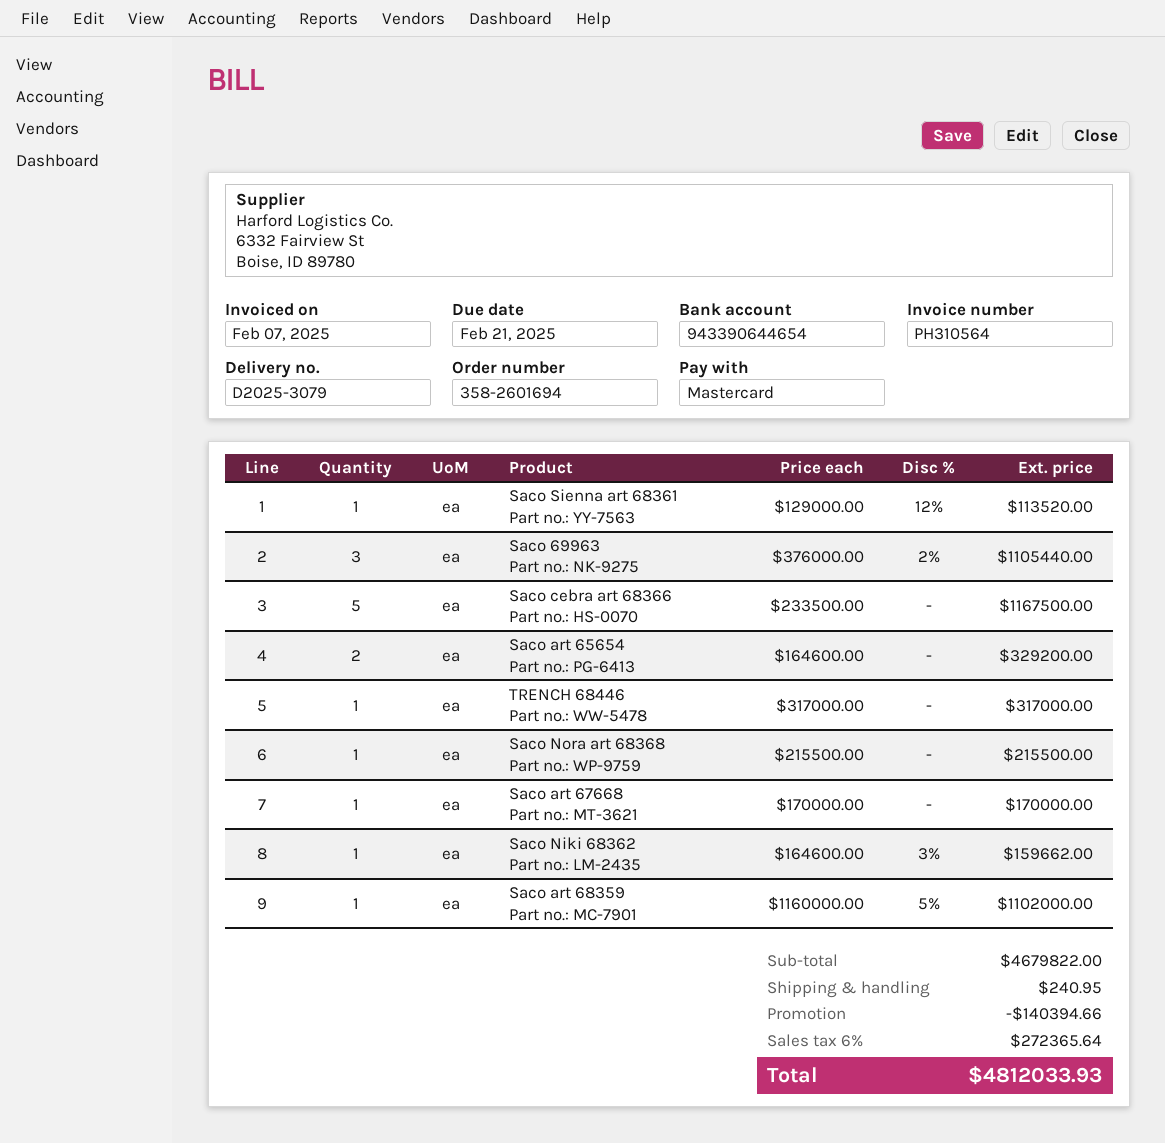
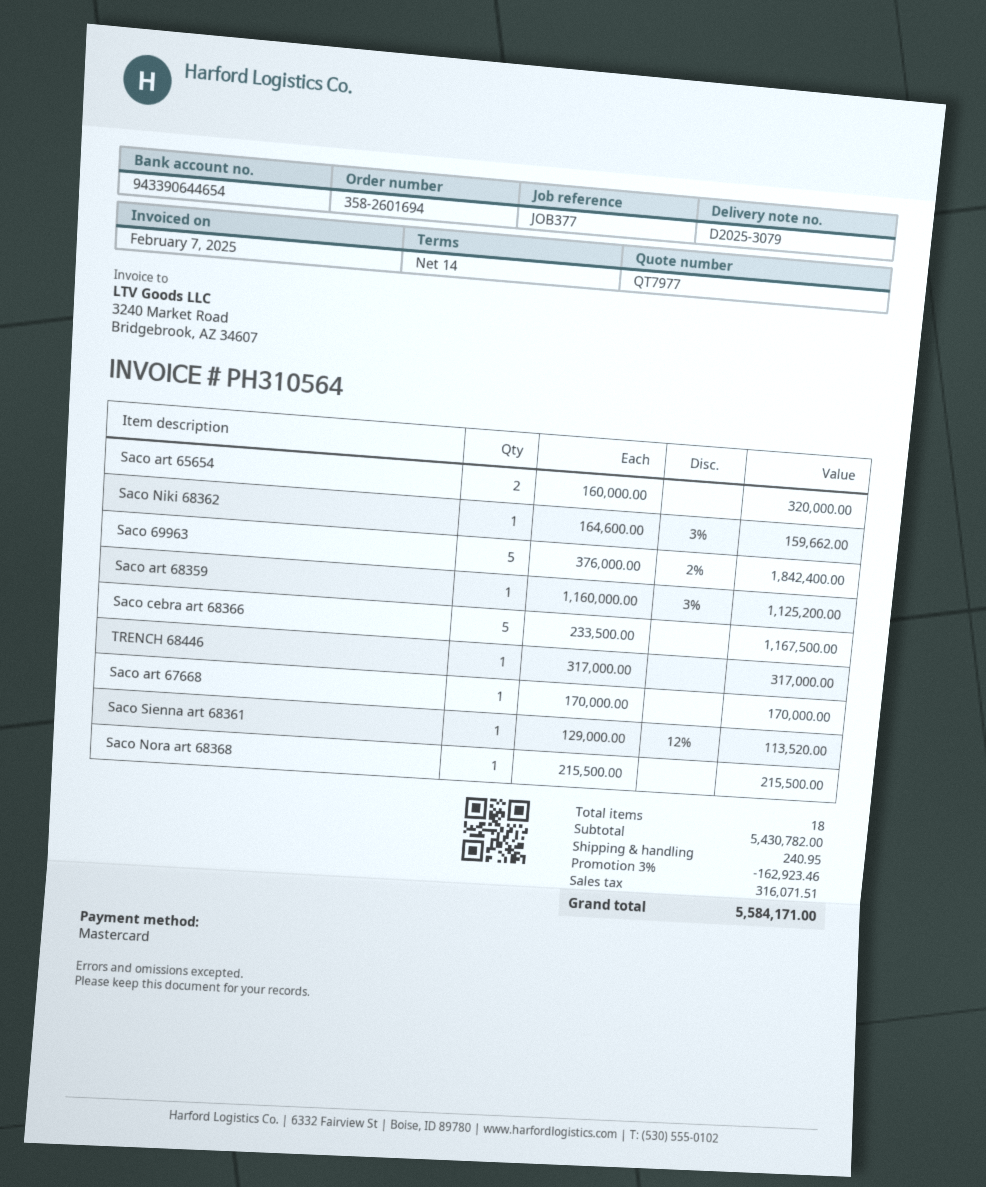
Saco 69963: 3 x 376000.00 - 2% = 1105440.00 -> 5 x 376000.00 - 2% = 1842400.00
Saco art 65654: 2 x 164600.00 = 329200.00 -> 2 x 160000.00 = 320000.00
Saco art 68359: 1 x 1160000.00 - 5% = 1102000.00 -> 1 x 1160000.00 - 3% = 1125200.00
subtotal: 4679822.00 -> 5430782.00
discount: 140394.66 -> 162923.46
tax: 272365.64 -> 316071.51
total: 4812033.93 -> 5584171.00

